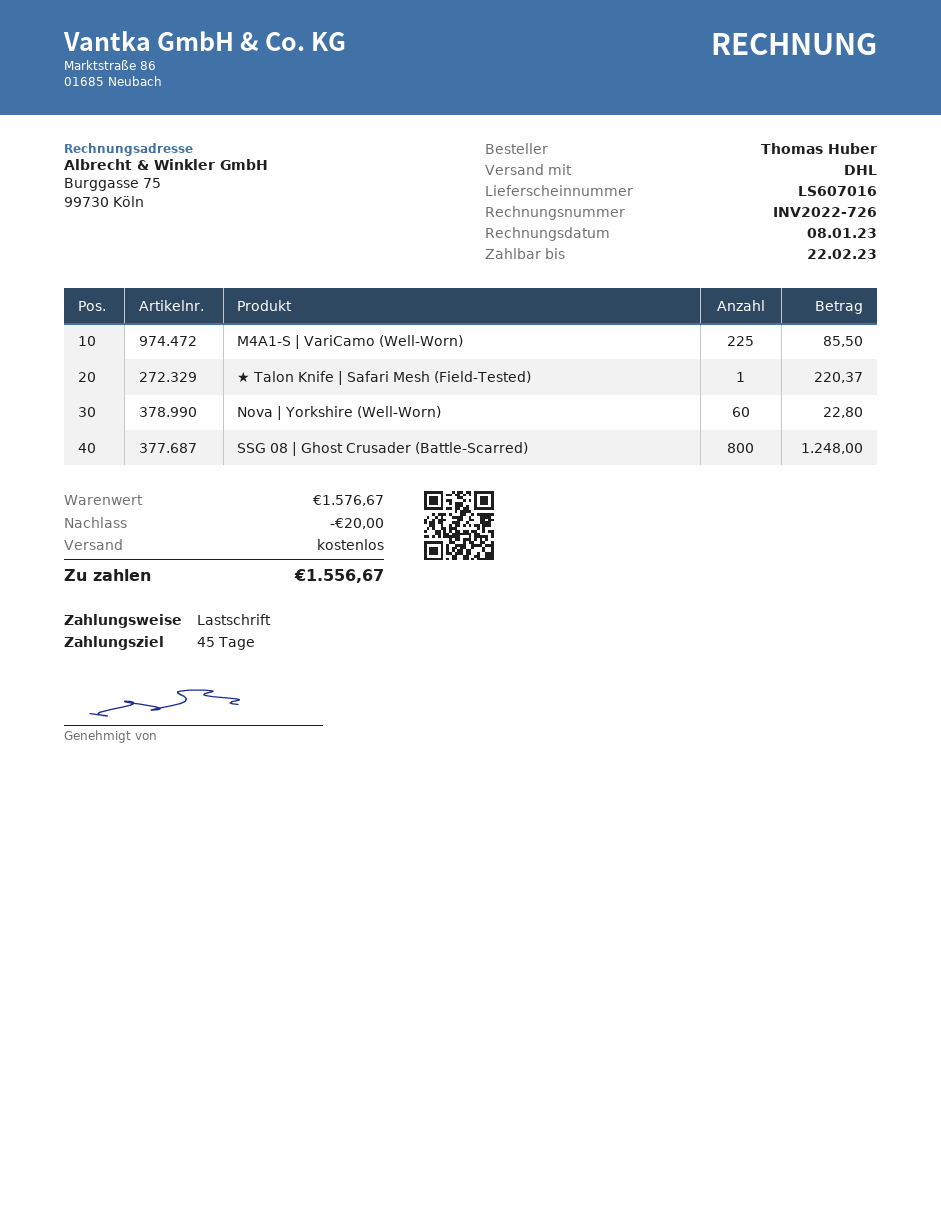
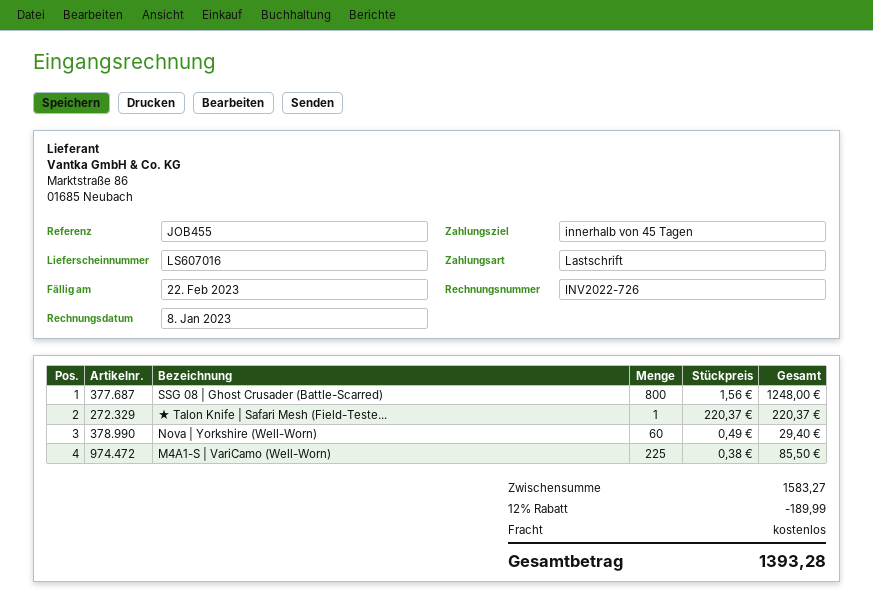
Nova | Yorkshire (Well-Worn): 60 for 22.80 -> 60 for 29.40
subtotal: 1576.67 -> 1583.27
discount: 20.00 -> 189.99
total: 1556.67 -> 1393.28

